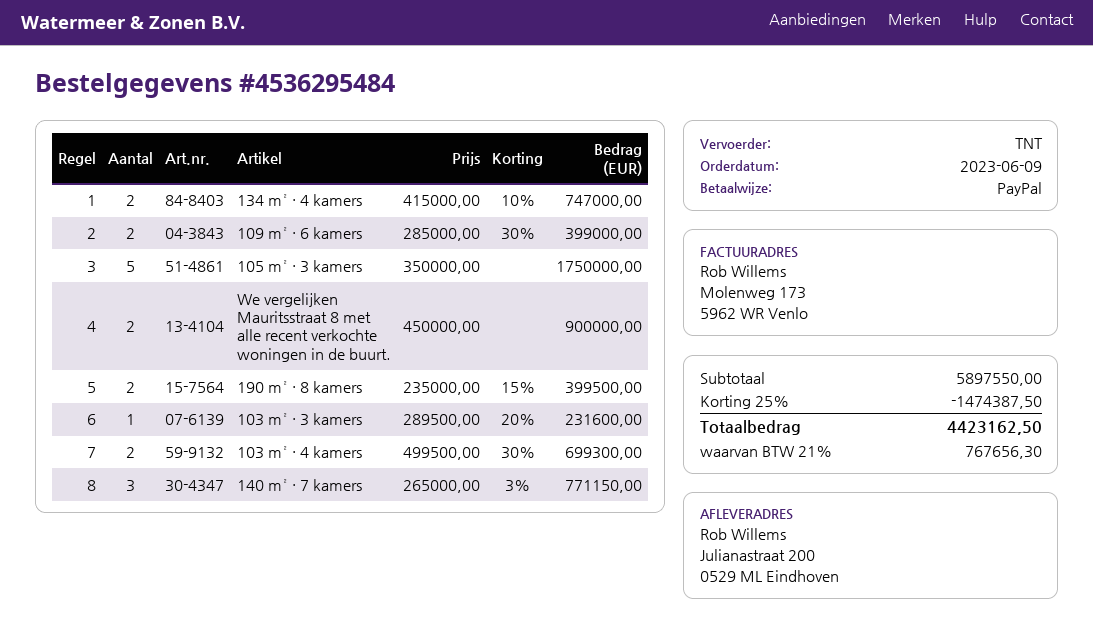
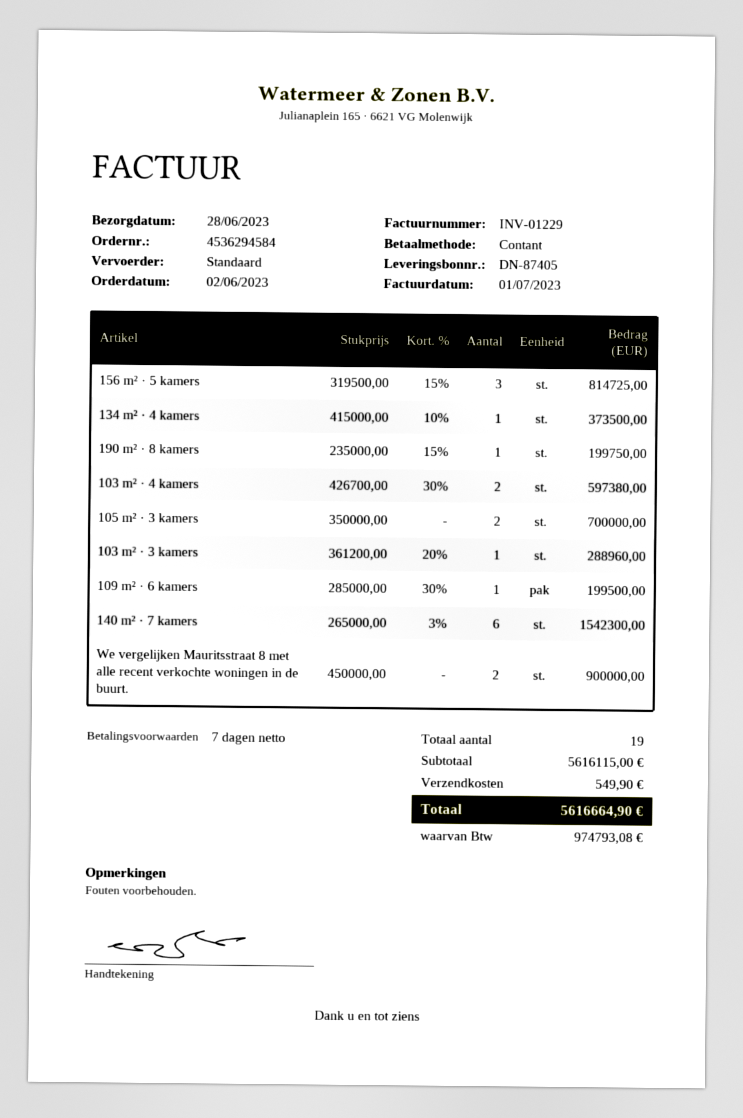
order number: 4536295484 -> 4536294584
order date: 2023-06-09 -> 2023-06-02
payment method: PayPal -> cash
shipping method: TNT -> standard
134 m² · 4 kamers: 2 x 415000.00 - 10% = 747000.00 -> 1 x 415000.00 - 10% = 373500.00
109 m² · 6 kamers: 2 x 285000.00 - 30% = 399000.00 -> 1 x 285000.00 - 30% = 199500.00
105 m² · 3 kamers: 5 x 350000.00 = 1750000.00 -> 2 x 350000.00 = 700000.00
190 m² · 8 kamers: 2 x 235000.00 - 15% = 399500.00 -> 1 x 235000.00 - 15% = 199750.00
103 m² · 3 kamers: 1 x 289500.00 - 20% = 231600.00 -> 1 x 361200.00 - 20% = 288960.00
103 m² · 4 kamers: 2 x 499500.00 - 30% = 699300.00 -> 2 x 426700.00 - 30% = 597380.00
140 m² · 7 kamers: 3 x 265000.00 - 3% = 771150.00 -> 6 x 265000.00 - 3% = 1542300.00
156 m² · 5 kamers: none -> 3 x 319500.00 - 15% = 814725.00
subtotal: 5897550.00 -> 5616115.00
discount: 25% = 1474387.50 -> none
shipping: none -> 549.90
tax: 767656.30 -> 974793.08
total: 4423162.50 -> 5616664.90

